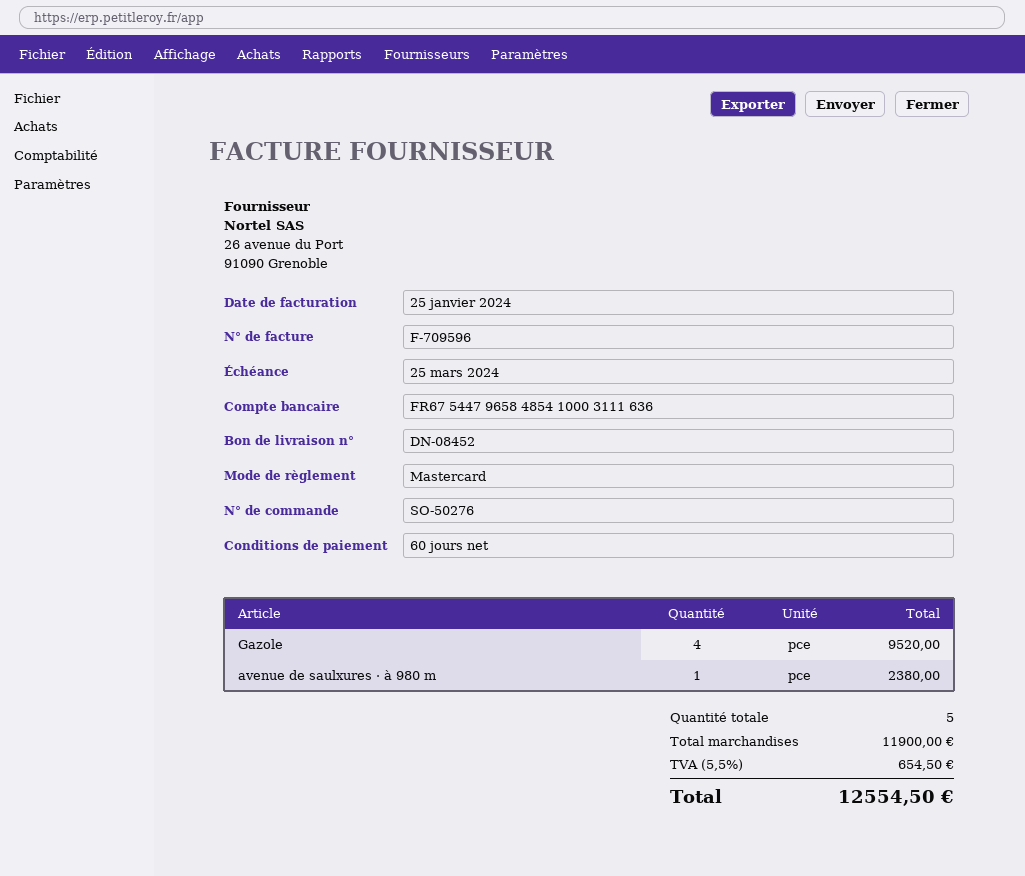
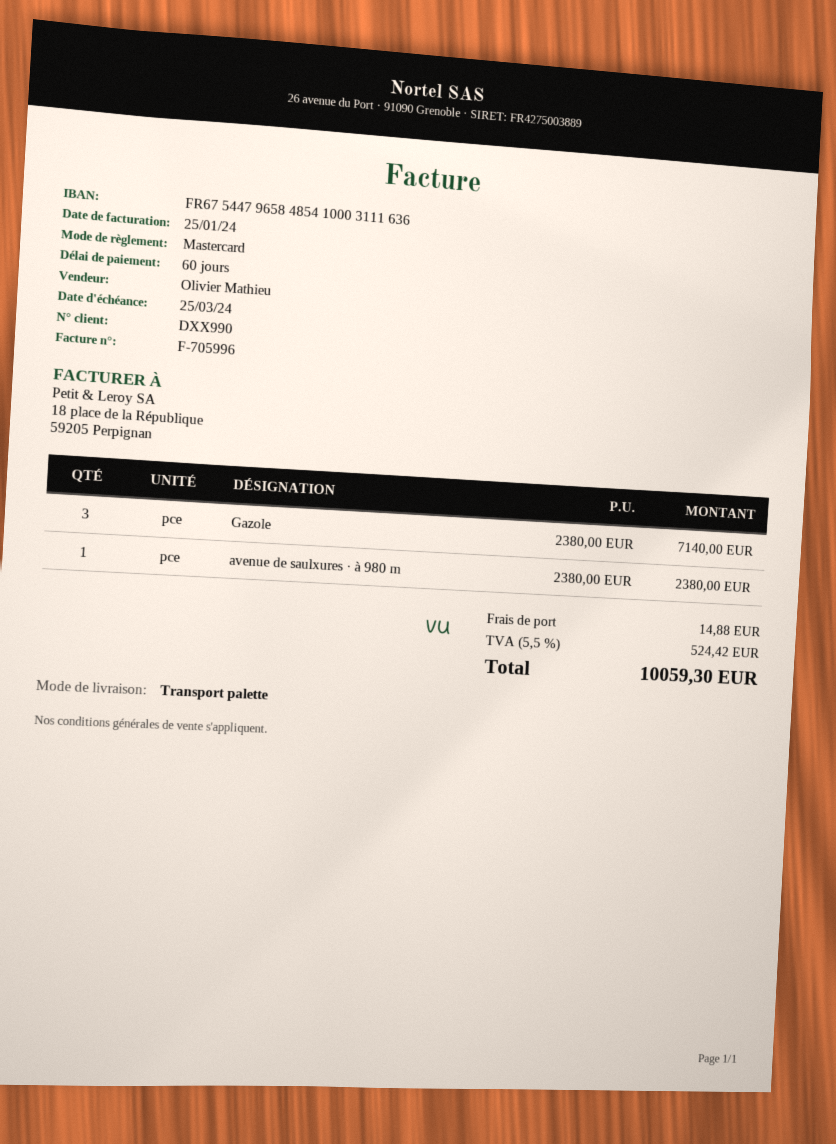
invoice number: F-709596 -> F-705996
Gazole: 4 for 9520.00 -> 3 for 7140.00
shipping: none -> 14.88
tax: 5.5% = 654.50 -> 5.5% = 524.42
total: 12554.50 -> 10059.30

